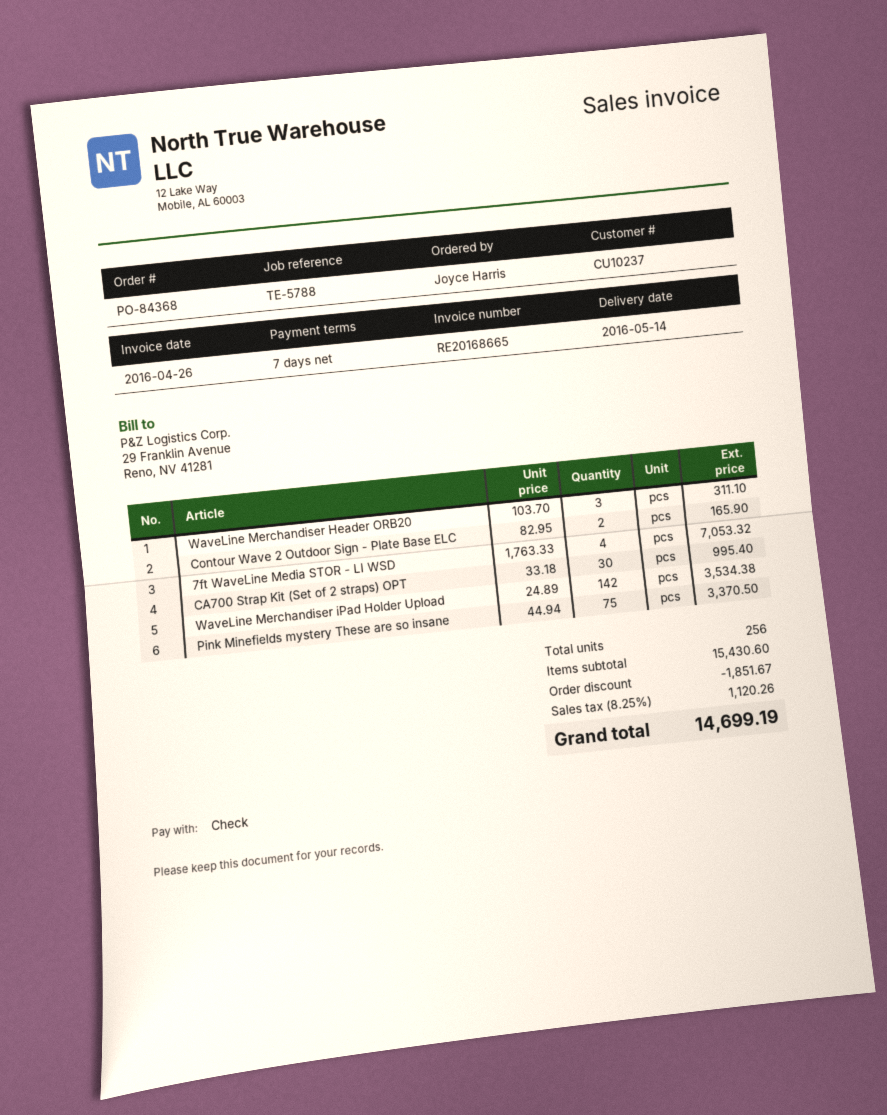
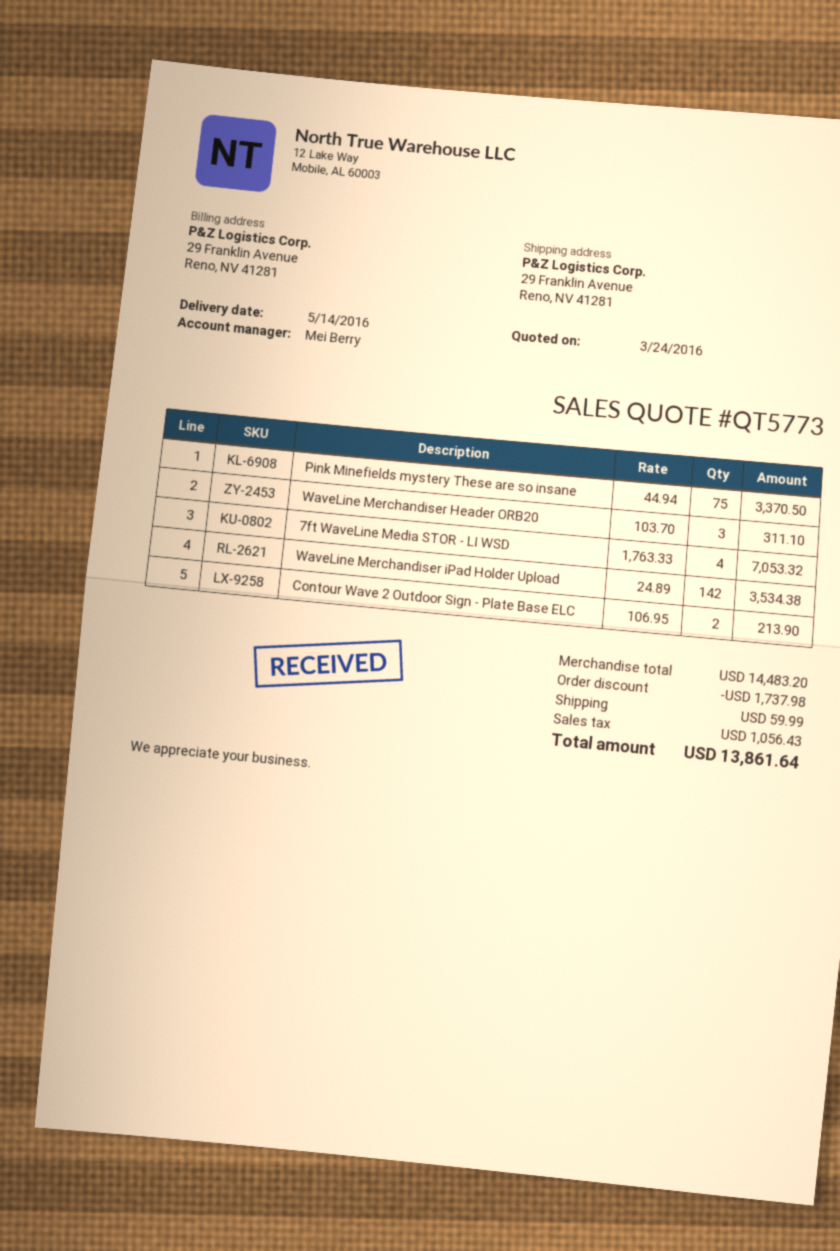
Contour Wave 2 Outdoor Sign - Plate Base ELC: 2 x 82.95 = 165.90 -> 2 x 106.95 = 213.90
CA700 Strap Kit (Set of 2 straps) OPT: 30 x 33.18 = 995.40 -> none
subtotal: 15430.60 -> 14483.20
discount: 1851.67 -> 1737.98
shipping: none -> 59.99
tax: 1120.26 -> 1056.43
total: 14699.19 -> 13861.64

